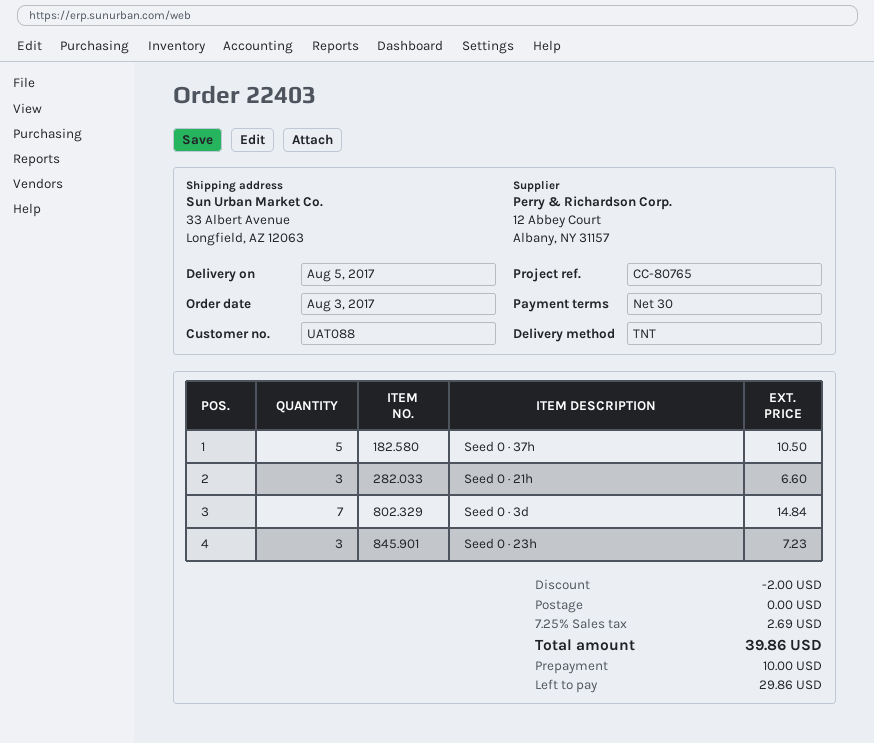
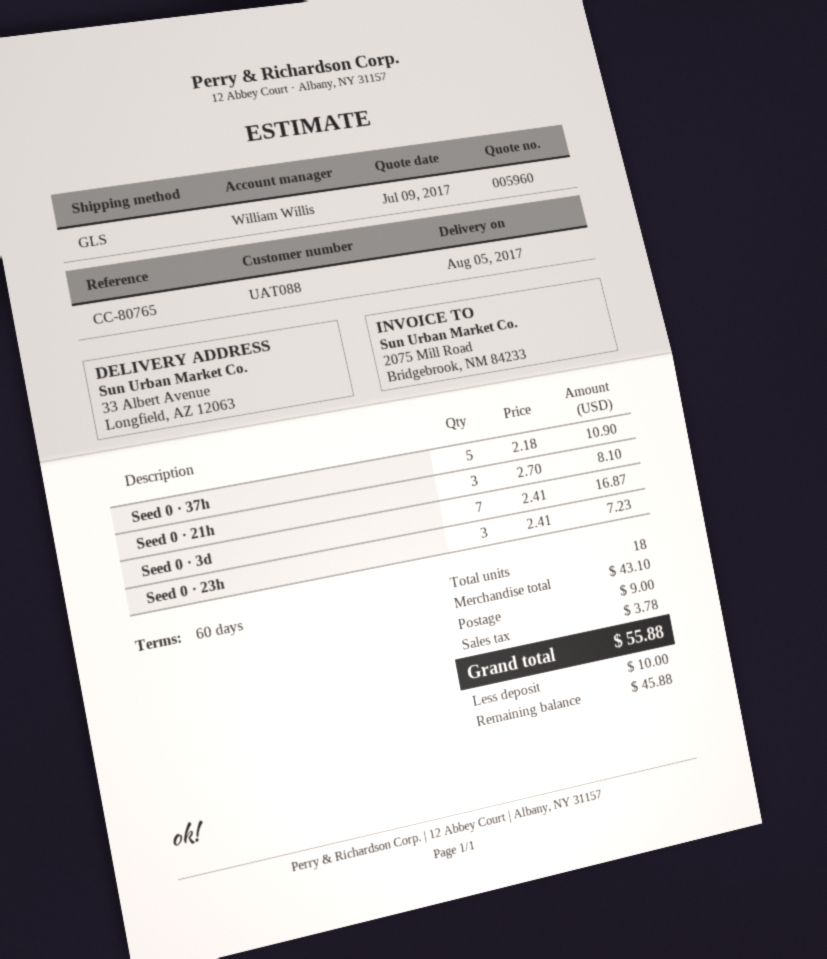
payment terms: 30 days -> 60 days
shipping method: TNT -> GLS
Seed 0 · 37h: 5 for 10.50 -> 5 for 10.90
Seed 0 · 21h: 3 for 6.60 -> 3 for 8.10
Seed 0 · 3d: 7 for 14.84 -> 7 for 16.87
discount: 2.00 -> none
shipping: 0.00 -> 9.00
tax: 2.69 -> 3.78
total: 39.86 -> 55.88
balance: 29.86 -> 45.88

